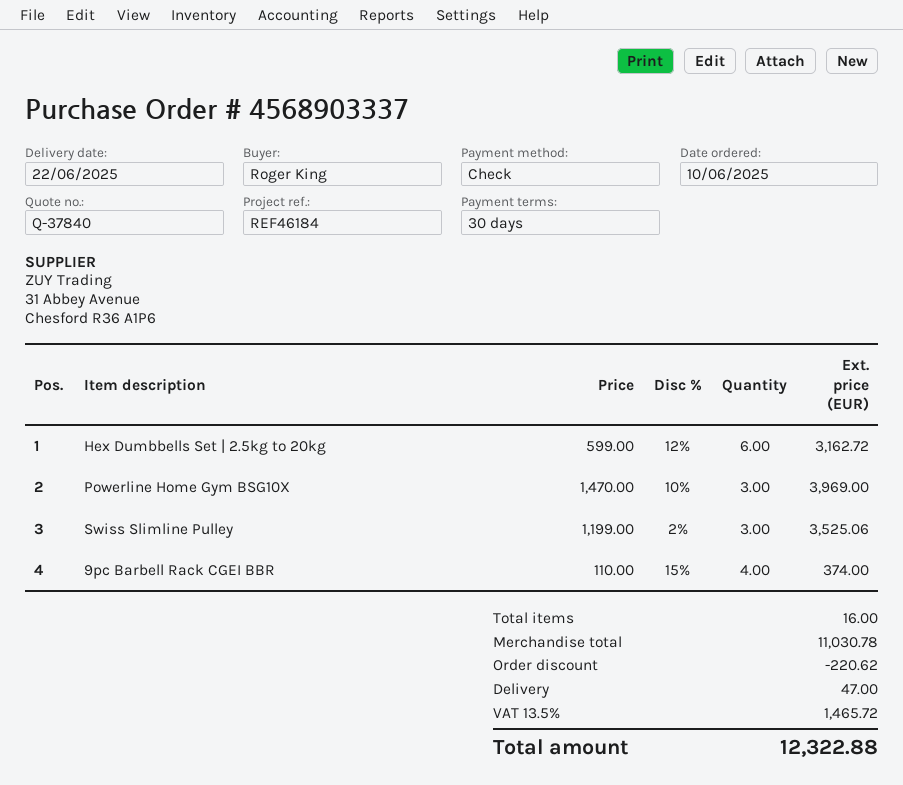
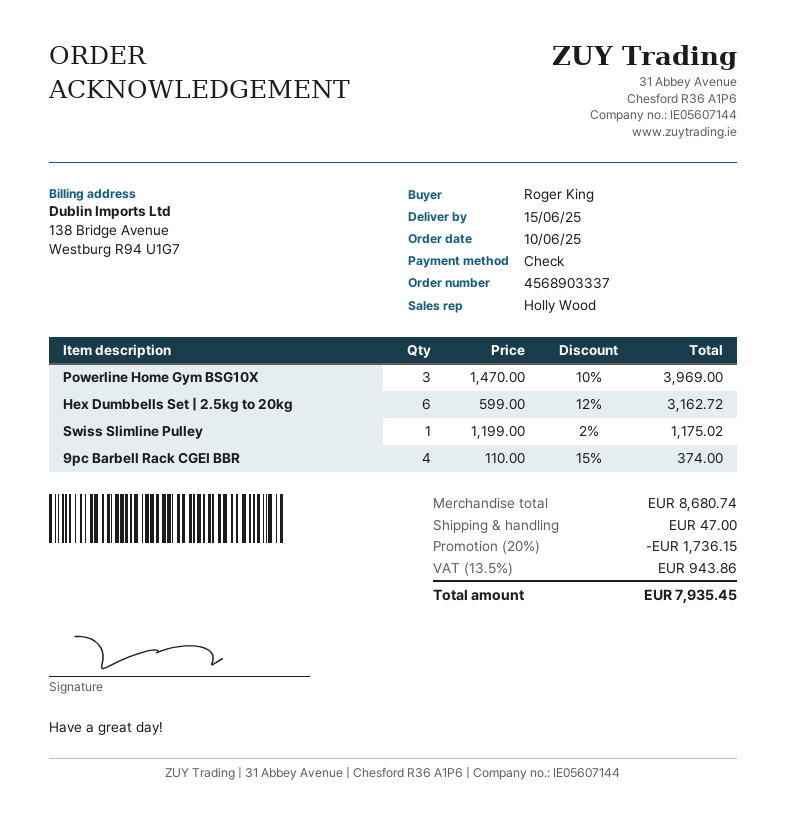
delivery date: 2025-06-22 -> 2025-06-15
Swiss Slimline Pulley: 3 x 1199.00 - 2% = 3525.06 -> 1 x 1199.00 - 2% = 1175.02
subtotal: 11030.78 -> 8680.74
discount: 220.62 -> 1736.15
tax: 13.5% = 1465.72 -> 13.5% = 943.86
total: 12322.88 -> 7935.45

